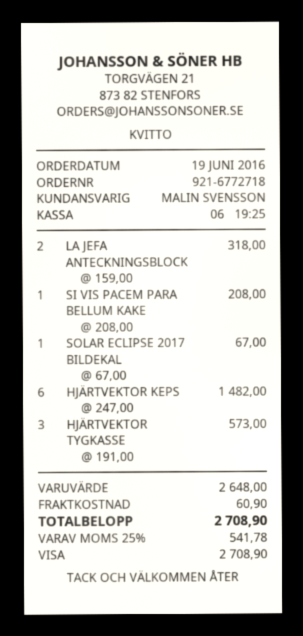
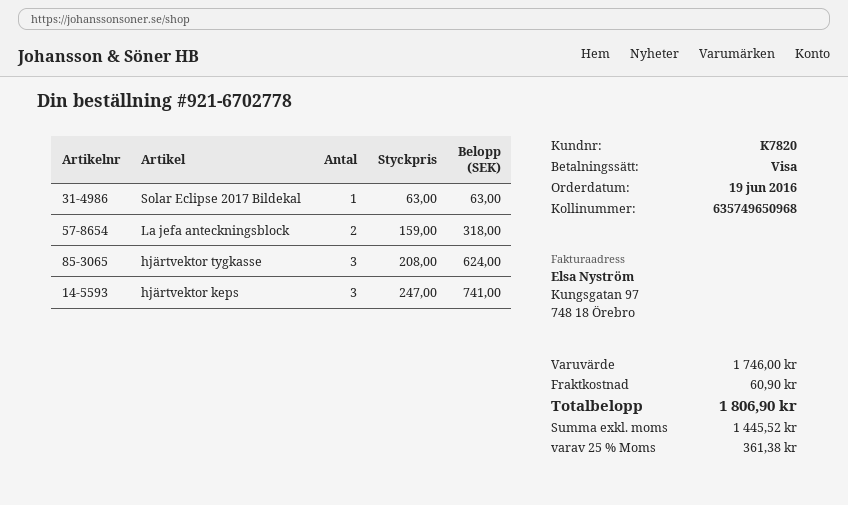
order number: 921-6772718 -> 921-6702778
SI VIS PACEM PARA BELLUM KAKE: 1 x 208.00 = 208.00 -> none
SOLAR ECLIPSE 2017 BILDEKAL: 1 x 67.00 = 67.00 -> 1 x 63.00 = 63.00
HJÄRTVEKTOR KEPS: 6 x 247.00 = 1482.00 -> 3 x 247.00 = 741.00
HJÄRTVEKTOR TYGKASSE: 3 x 191.00 = 573.00 -> 3 x 208.00 = 624.00
subtotal: 2648.00 -> 1746.00
tax: 25% = 541.78 -> 25% = 361.38
total: 2708.90 -> 1806.90

